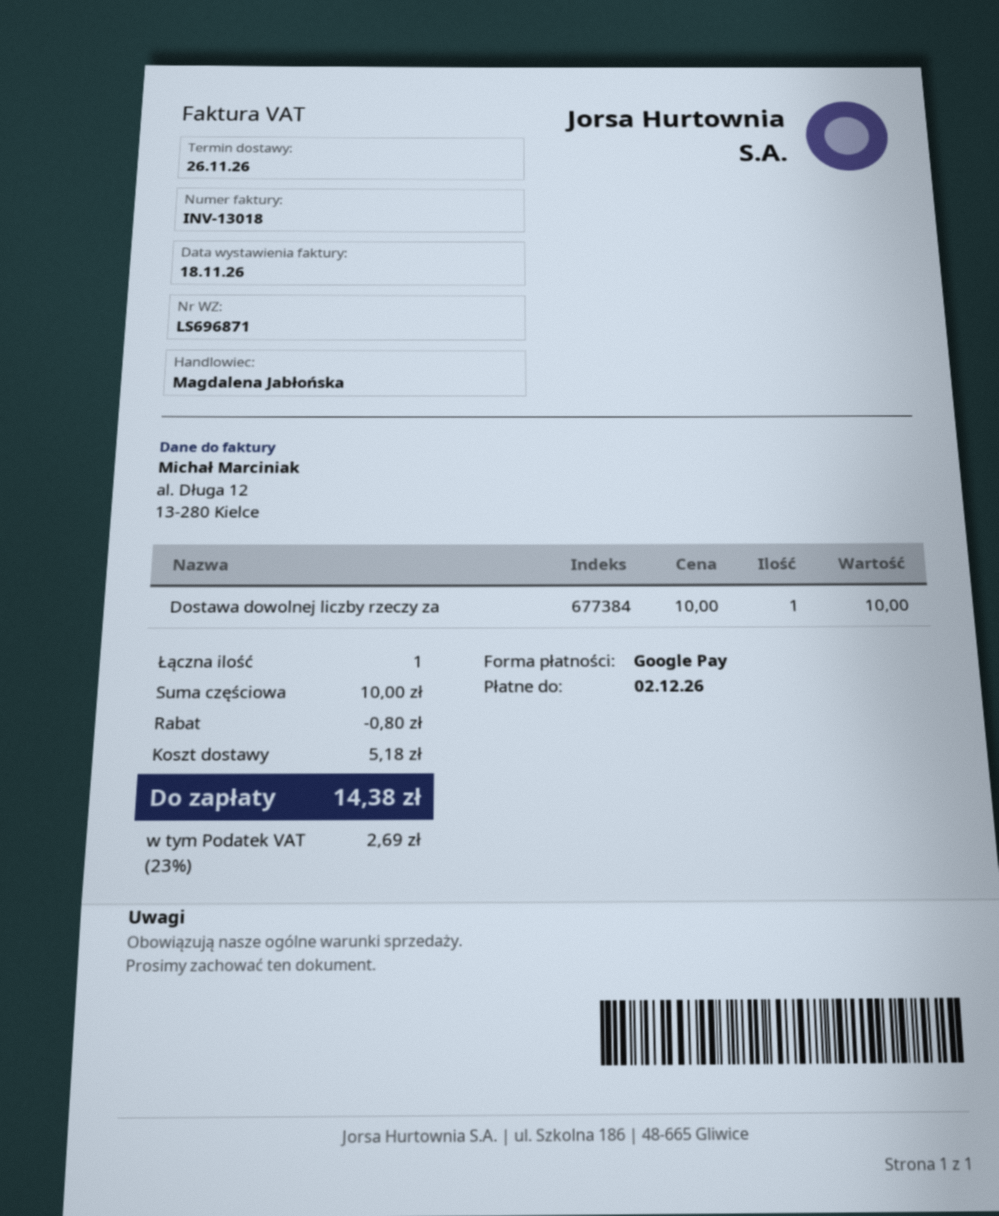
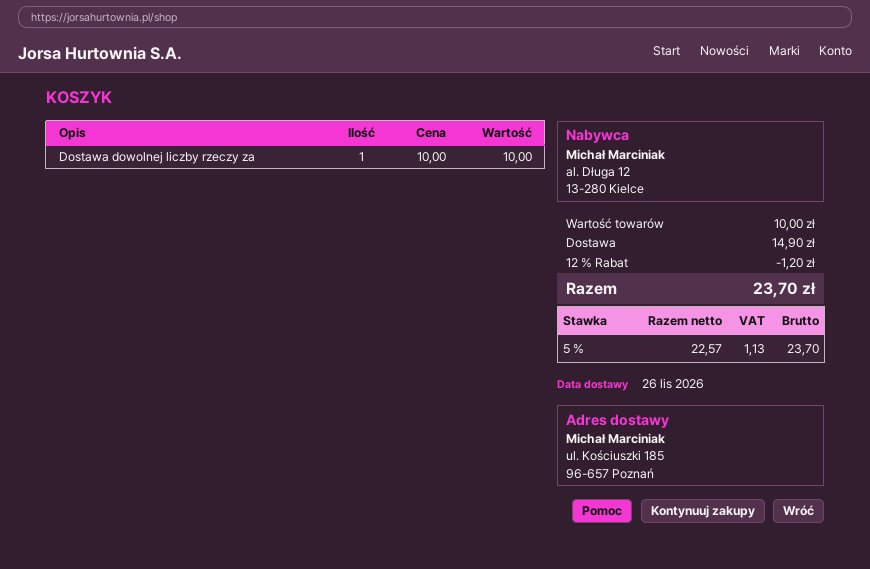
discount: 0.80 -> 1.20
shipping: 5.18 -> 14.90
tax: 23% = 2.69 -> 5% = 1.13
total: 14.38 -> 23.70

